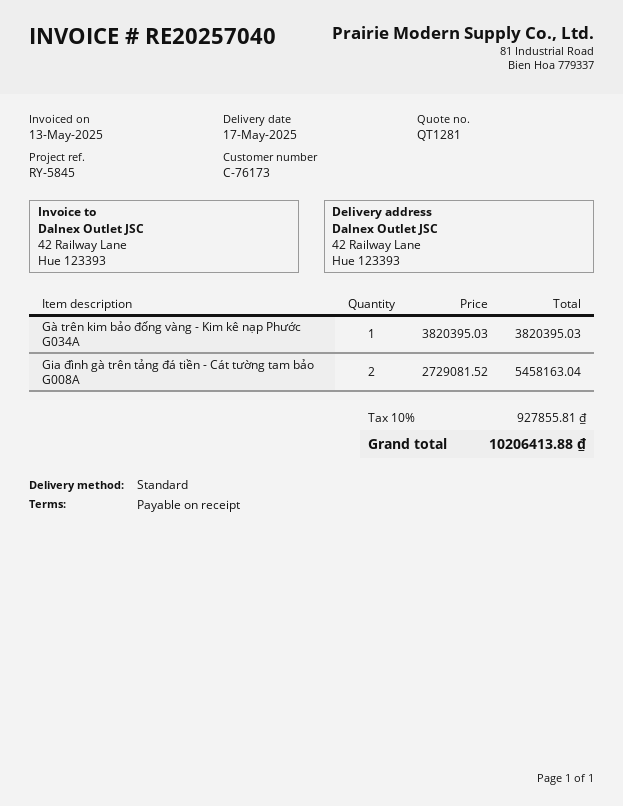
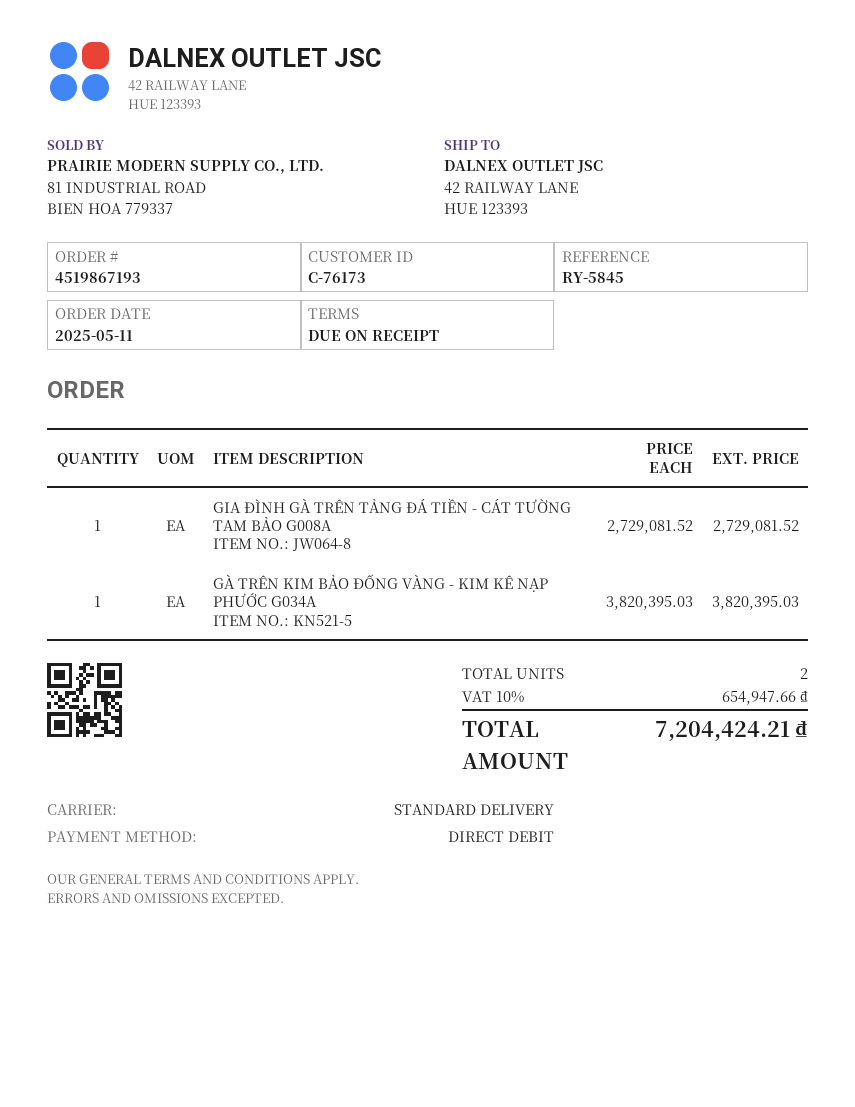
Gia đình gà trên tảng đá tiền - Cát tường tam bảo G008A: 2 x 2729081.52 = 5458163.04 -> 1 x 2729081.52 = 2729081.52
tax: 10% = 927855.81 -> 10% = 654947.66
total: 10206413.88 -> 7204424.21

